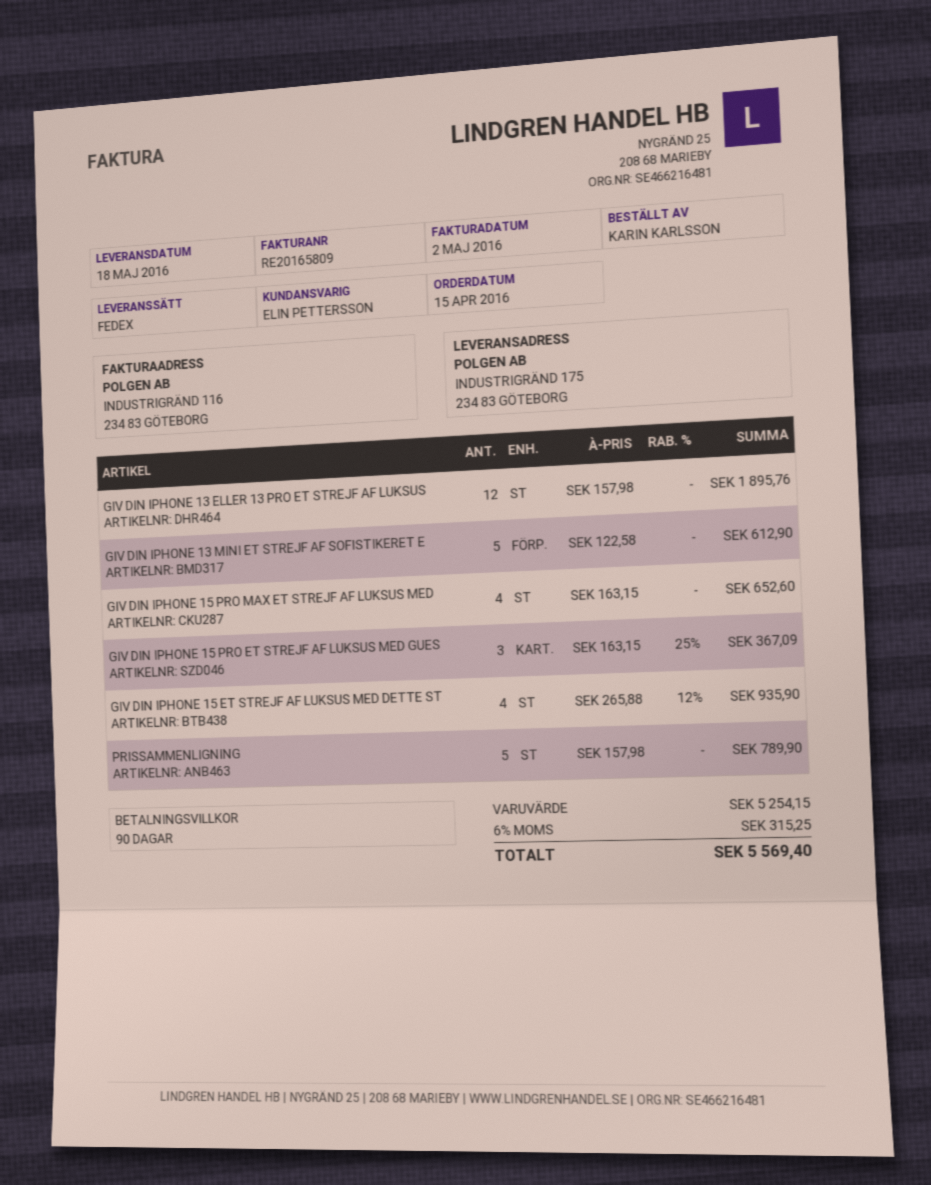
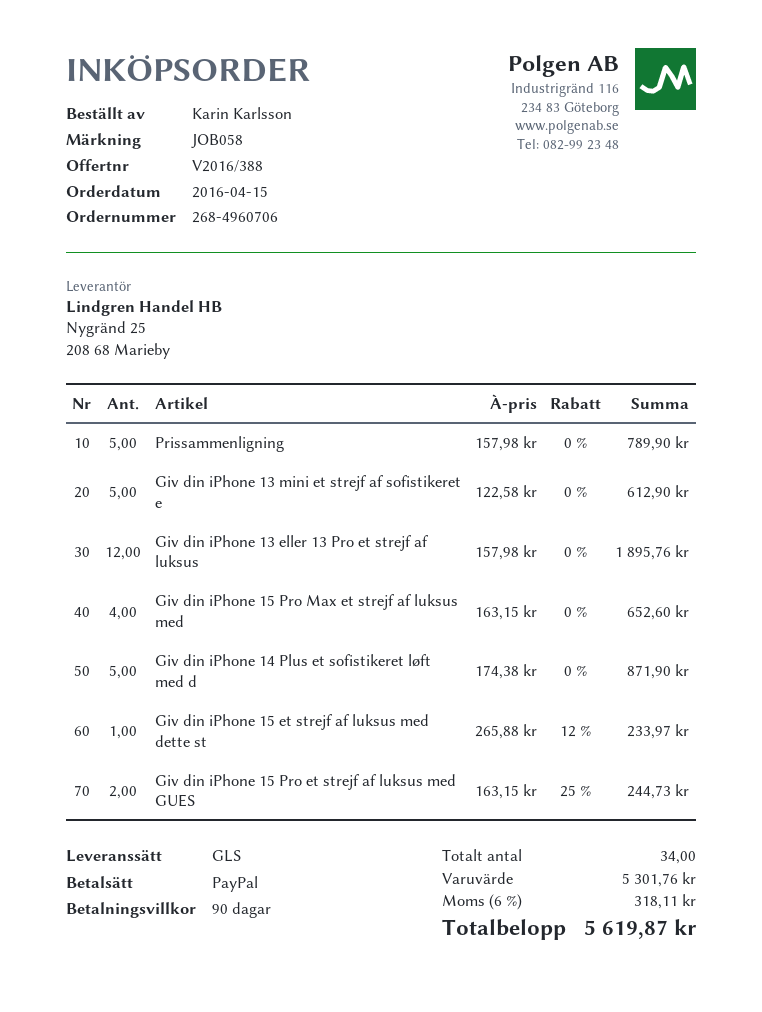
shipping method: FedEx -> GLS
GIV DIN IPHONE 15 PRO ET STREJF AF LUKSUS MED GUES: 3 x 163.15 - 25% = 367.09 -> 2 x 163.15 - 25% = 244.73
GIV DIN IPHONE 15 ET STREJF AF LUKSUS MED DETTE ST: 4 x 265.88 - 12% = 935.90 -> 1 x 265.88 - 12% = 233.97
Giv din iPhone 14 Plus et sofistikeret løft med d: none -> 5 x 174.38 = 871.90
subtotal: 5254.15 -> 5301.76
tax: 6% = 315.25 -> 6% = 318.11
total: 5569.40 -> 5619.87

